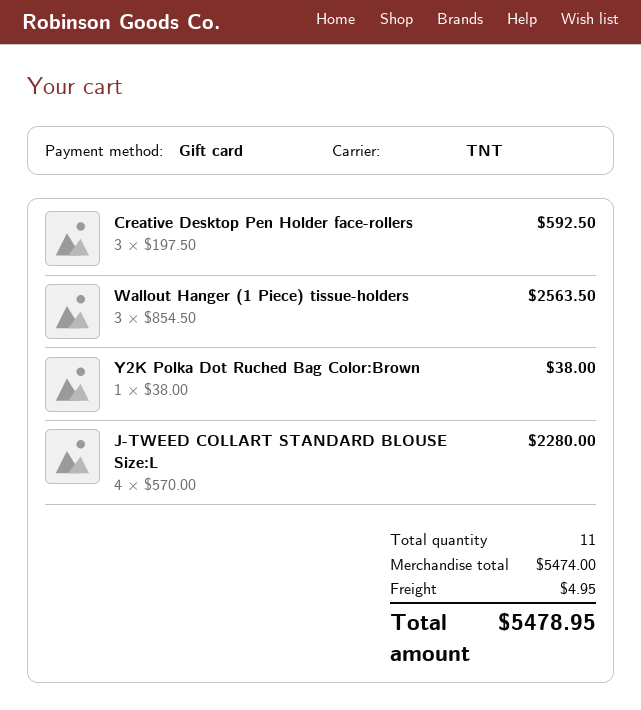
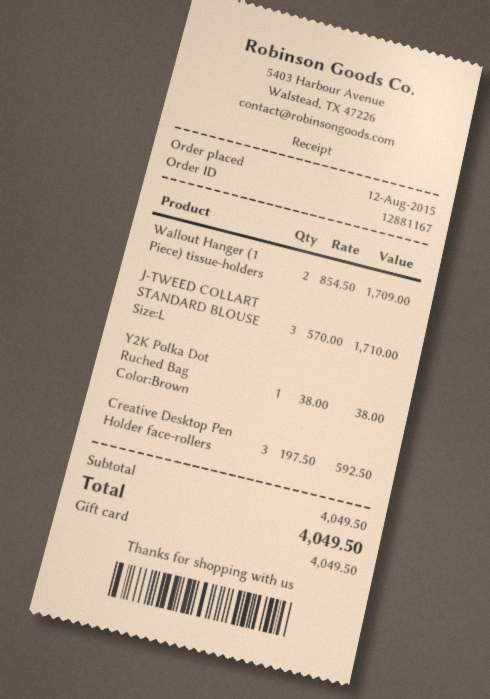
Wallout Hanger (1 Piece) tissue-holders: 3 x 854.50 = 2563.50 -> 2 x 854.50 = 1709.00
J-TWEED COLLART STANDARD BLOUSE Size:L: 4 x 570.00 = 2280.00 -> 3 x 570.00 = 1710.00
subtotal: 5474.00 -> 4049.50
shipping: 4.95 -> none
total: 5478.95 -> 4049.50

